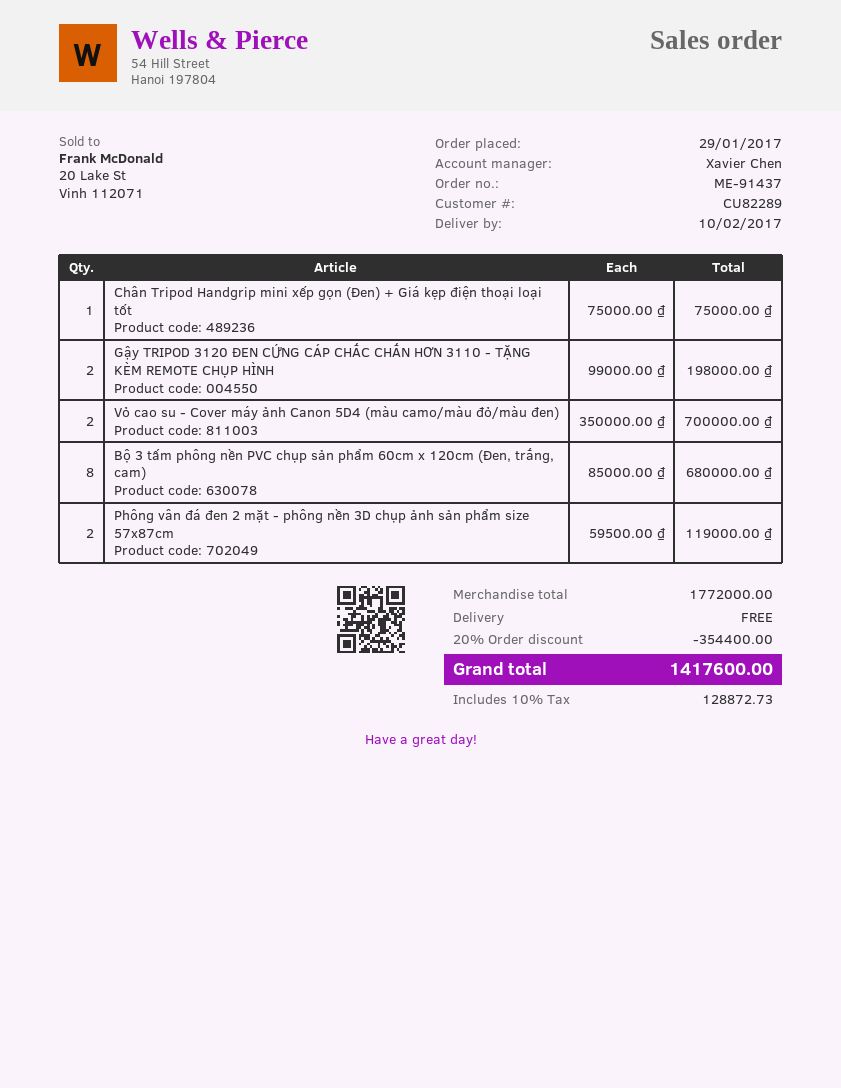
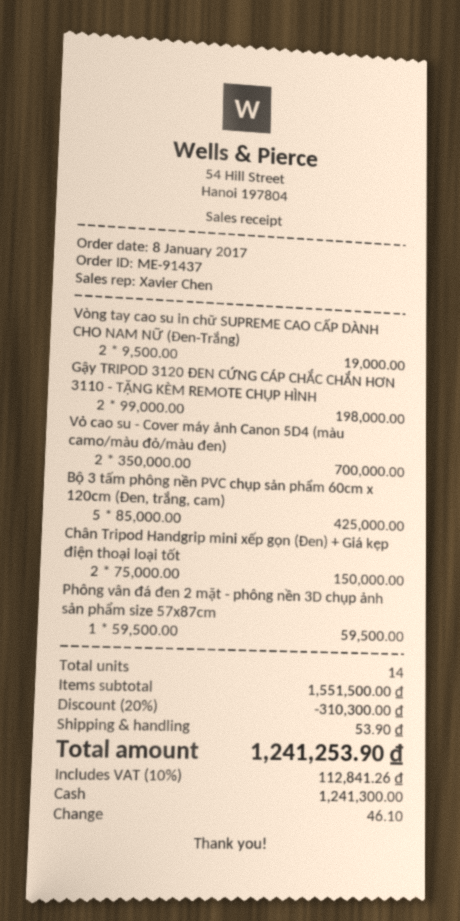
order date: 2017-01-29 -> 2017-01-08
Chân Tripod Handgrip mini xếp gọn (Đen) + Giá kẹp điện thoại loại tốt: 1 x 75000.00 = 75000.00 -> 2 x 75000.00 = 150000.00
Bộ 3 tấm phông nền PVC chụp sản phẩm 60cm x 120cm (Đen, trắng, cam): 8 x 85000.00 = 680000.00 -> 5 x 85000.00 = 425000.00
Phông vân đá đen 2 mặt - phông nền 3D chụp ảnh sản phẩm size 57x87cm: 2 x 59500.00 = 119000.00 -> 1 x 59500.00 = 59500.00
Vòng tay cao su in chữ SUPREME CAO CẤP DÀNH CHO NAM NỮ (Đen-Trắng): none -> 2 x 9500.00 = 19000.00
subtotal: 1772000.00 -> 1551500.00
discount: 20% = 354400.00 -> 20% = 310300.00
shipping: 0.00 -> 53.90
tax: 10% = 128872.73 -> 10% = 112841.26
total: 1417600.00 -> 1241253.90

